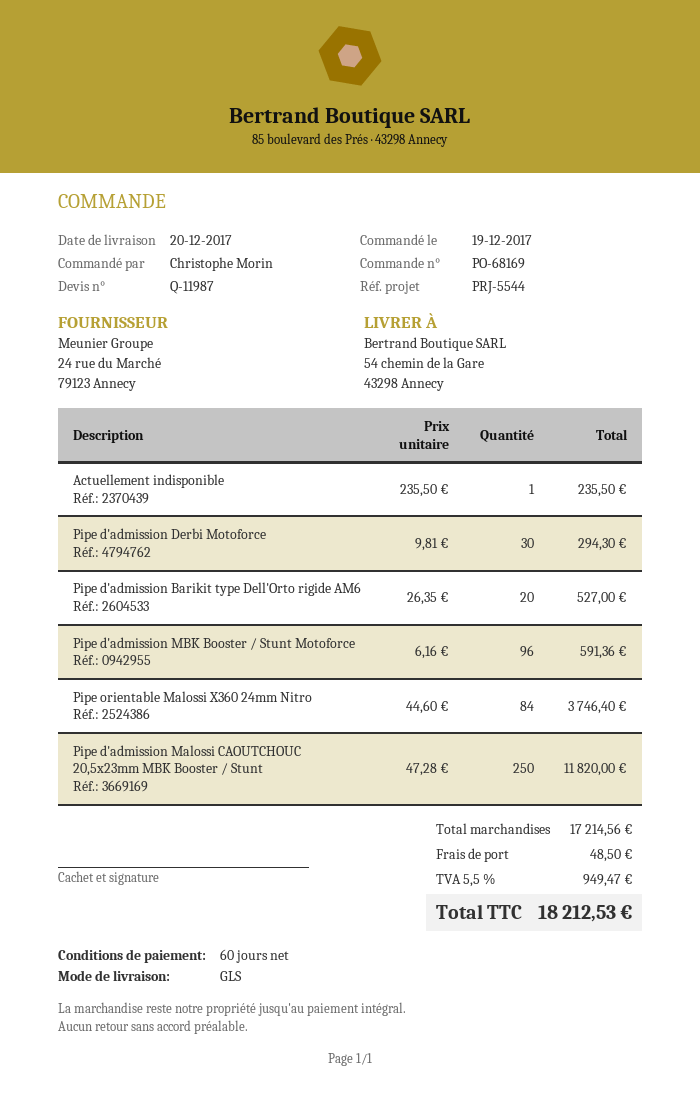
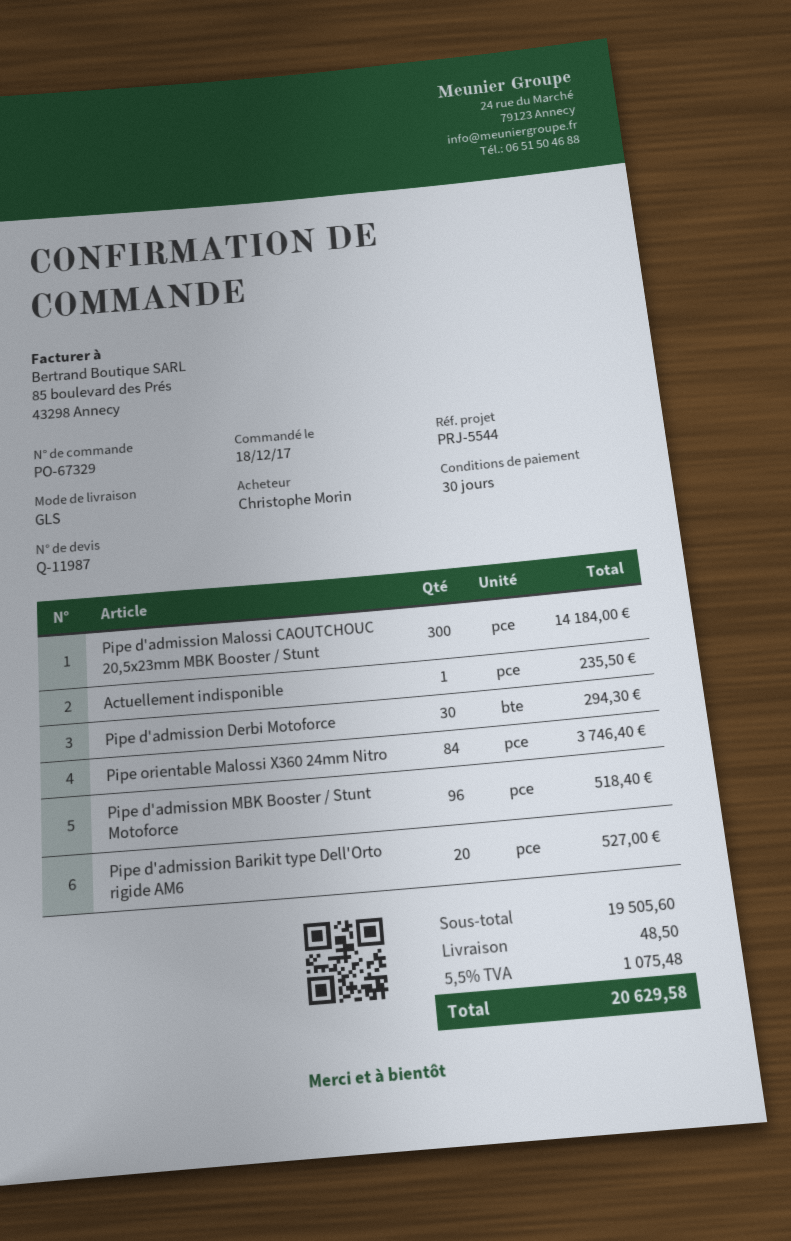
order number: PO-68169 -> PO-67329
order date: 2017-12-19 -> 2017-12-18
payment terms: 60 days -> 30 days
Pipe d'admission MBK Booster / Stunt Motoforce: 96 for 591.36 -> 96 for 518.40
Pipe d'admission Malossi CAOUTCHOUC 20,5x23mm MBK Booster / Stunt: 250 for 11820.00 -> 300 for 14184.00
subtotal: 17214.56 -> 19505.60
tax: 5.5% = 949.47 -> 5.5% = 1075.48
total: 18212.53 -> 20629.58

